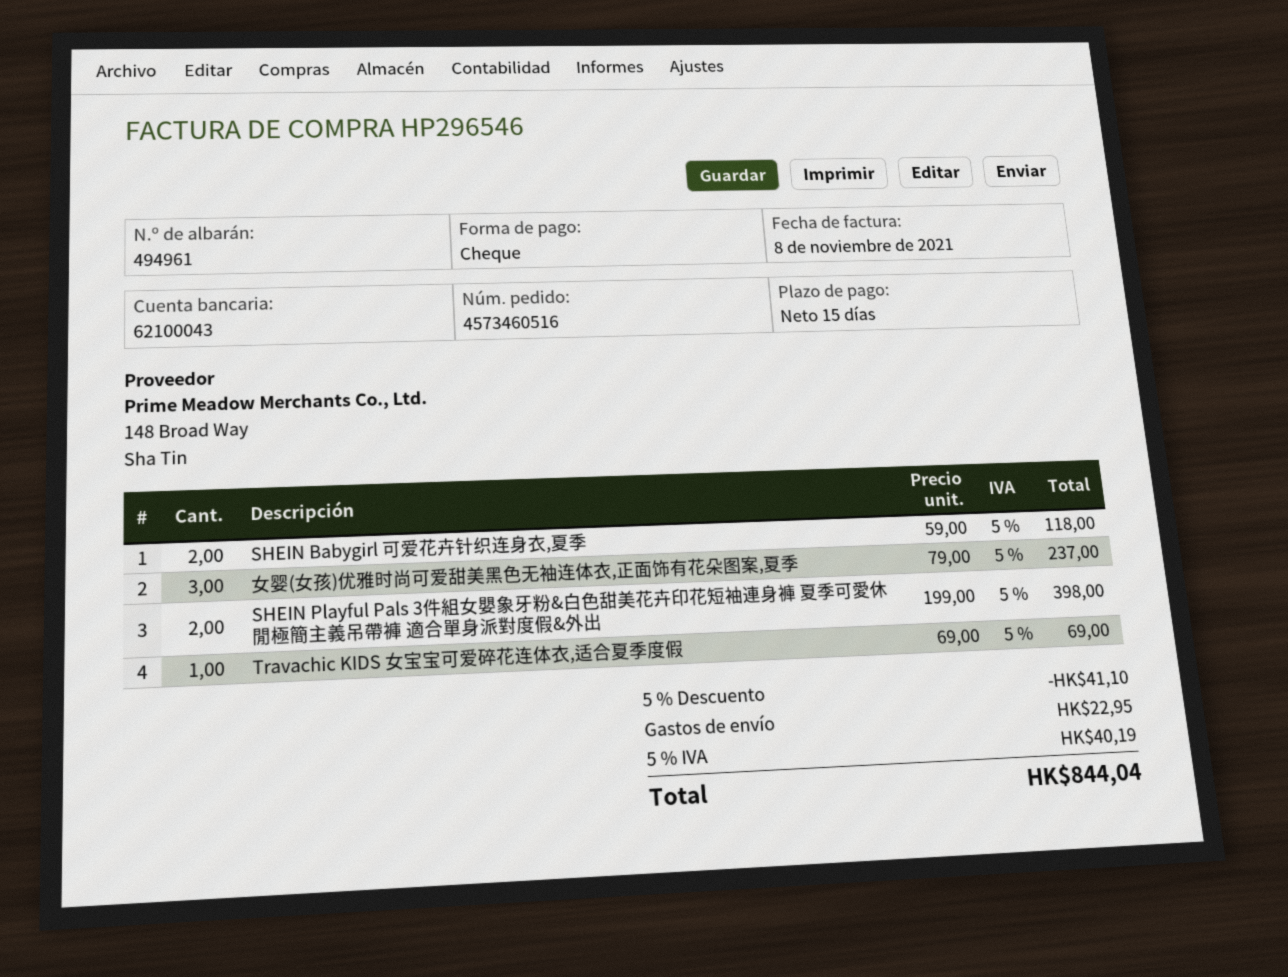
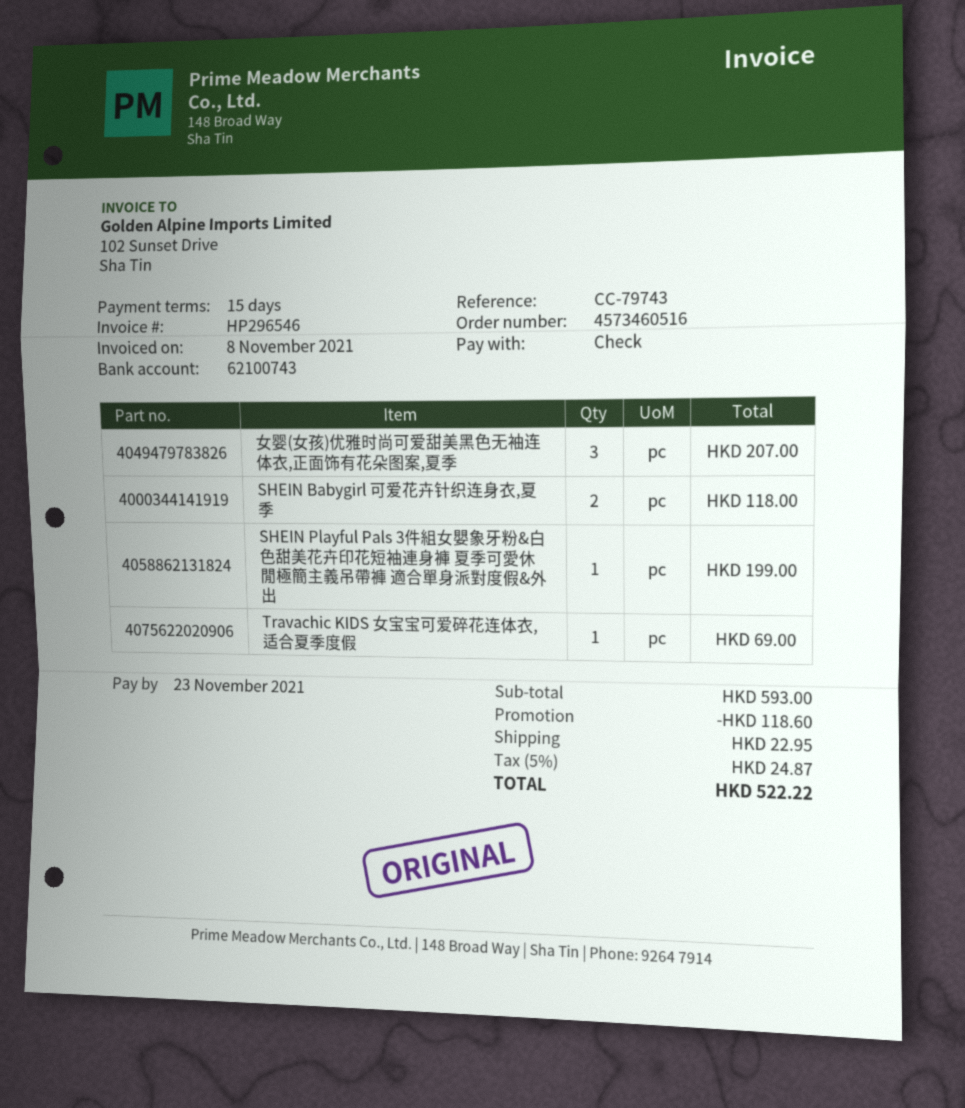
bank account: 62100043 -> 62100743
女婴(女孩)优雅时尚可爱甜美黑色无袖连体衣,正面饰有花朵图案,夏季: 3 for 237.00 -> 3 for 207.00
SHEIN Playful Pals 3件組女嬰象牙粉&白色甜美花卉印花短袖連身褲 夏季可愛休閒極簡主義吊帶褲 適合單身派對度假&外出: 2 for 398.00 -> 1 for 199.00
discount: 41.10 -> 118.60
tax: 5% = 40.19 -> 5% = 24.87
total: 844.04 -> 522.22

